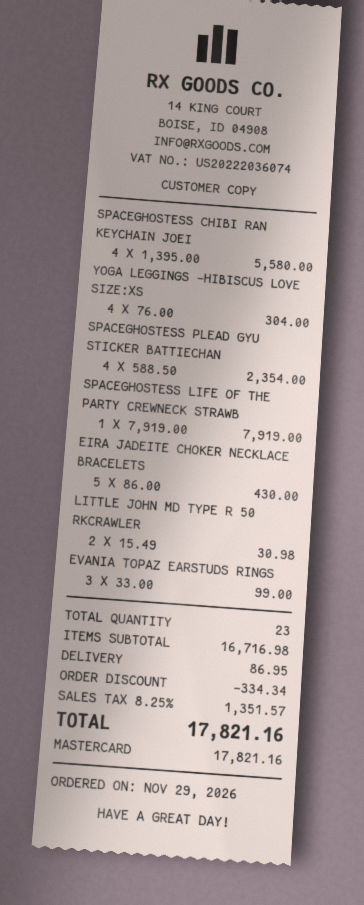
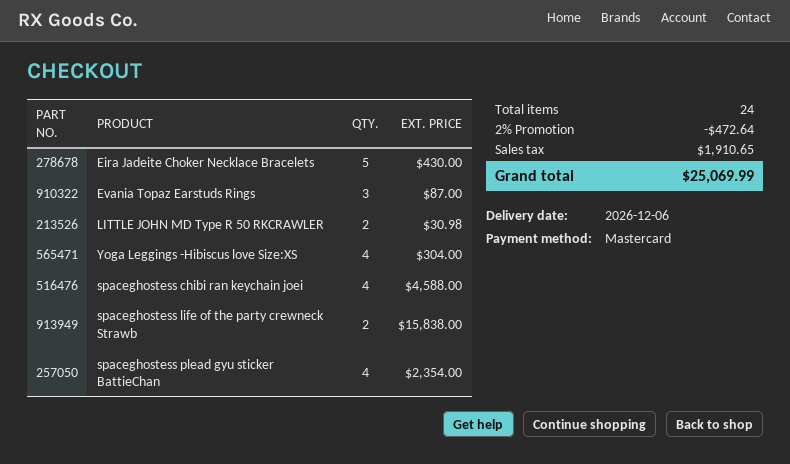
SPACEGHOSTESS CHIBI RAN KEYCHAIN JOEI: 4 for 5580.00 -> 4 for 4588.00
SPACEGHOSTESS LIFE OF THE PARTY CREWNECK STRAWB: 1 for 7919.00 -> 2 for 15838.00
EVANIA TOPAZ EARSTUDS RINGS: 3 for 99.00 -> 3 for 87.00
total quantity: 23 -> 24
discount: 334.34 -> 472.64
shipping: 86.95 -> none
tax: 1351.57 -> 1910.65
total: 17821.16 -> 25069.99

